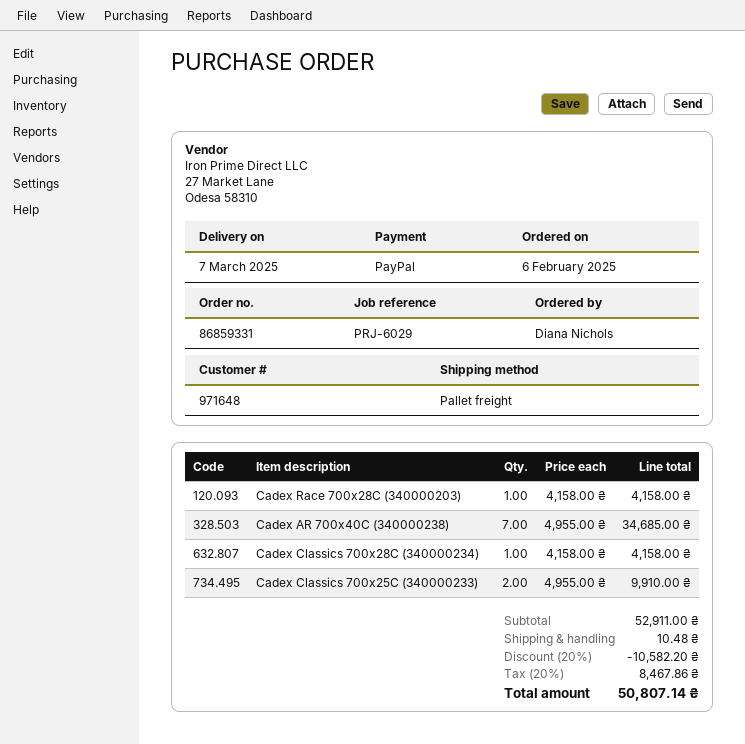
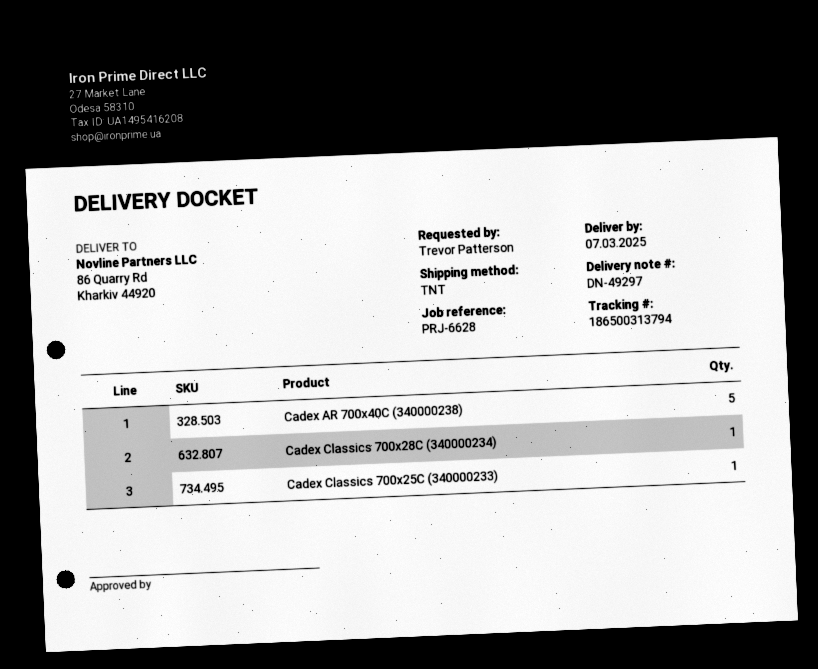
reference: PRJ-6029 -> PRJ-6628
ordered by: Diana Nichols -> Trevor Patterson
shipping method: pallet freight -> TNT
Cadex Race 700x28C (340000203): 1 -> none
Cadex AR 700x40C (340000238): 7 -> 5
Cadex Classics 700x25C (340000233): 2 -> 1

